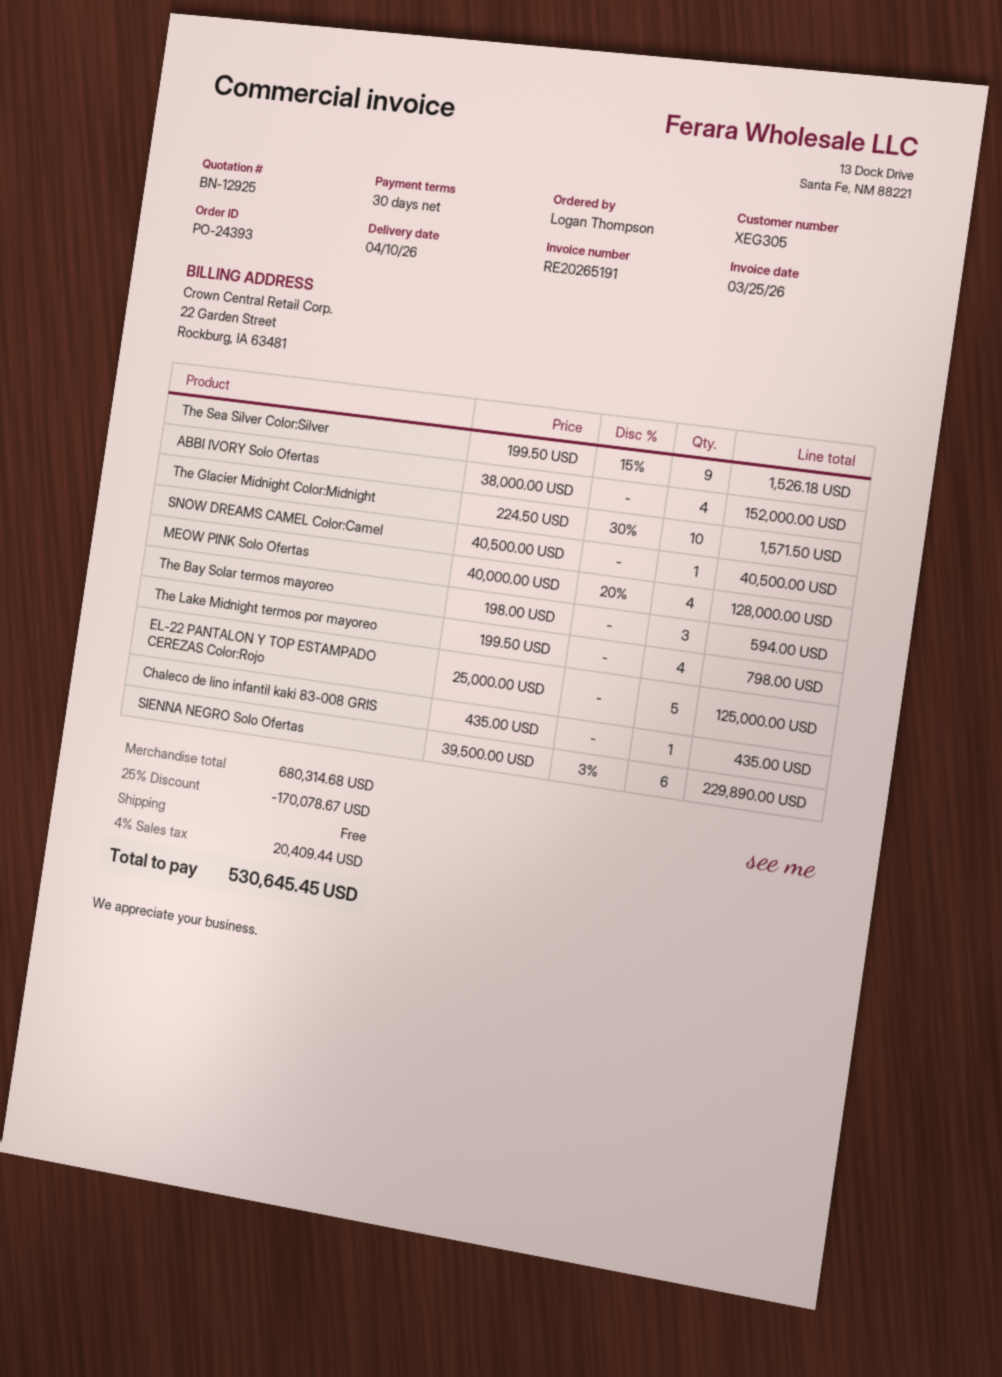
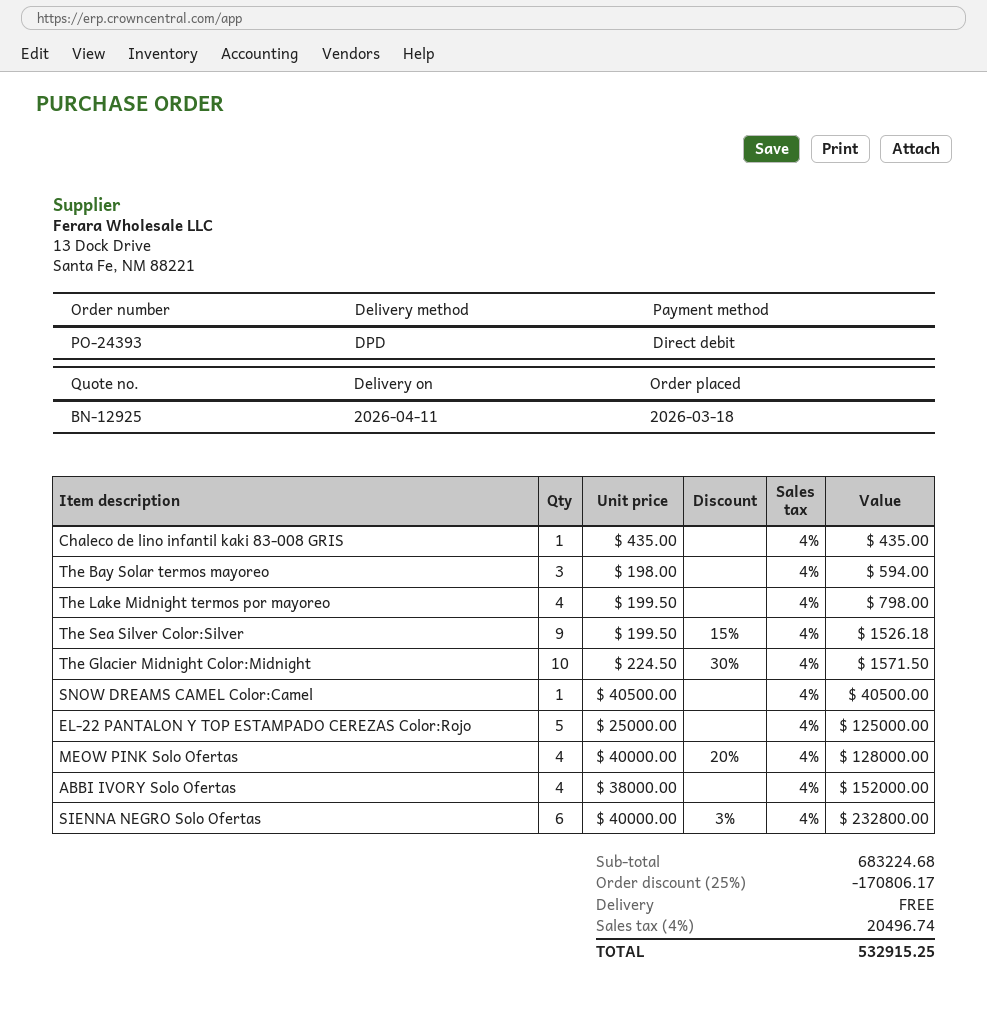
delivery date: 2026-04-10 -> 2026-04-11
SIENNA NEGRO Solo Ofertas: 6 x 39500.00 - 3% = 229890.00 -> 6 x 40000.00 - 3% = 232800.00
subtotal: 680314.68 -> 683224.68
discount: 25% = 170078.67 -> 25% = 170806.17
tax: 4% = 20409.44 -> 4% = 20496.74
total: 530645.45 -> 532915.25

